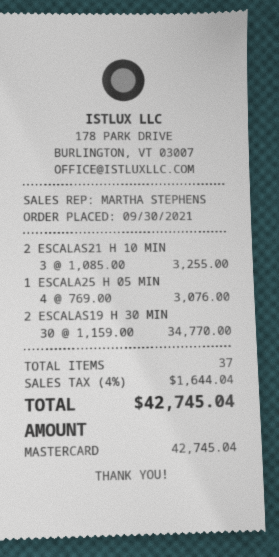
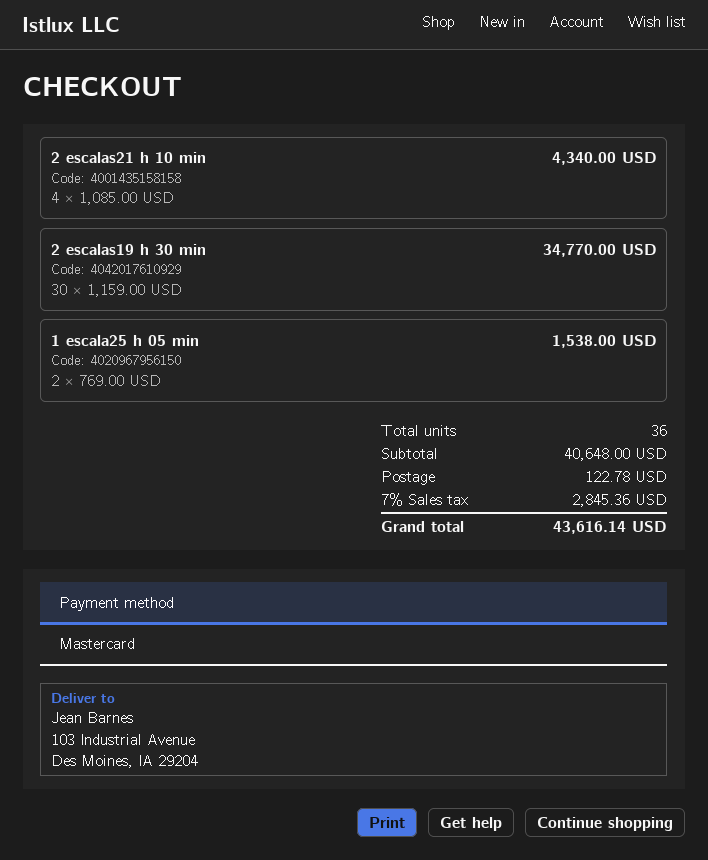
2 ESCALAS21 H 10 MIN: 3 x 1085.00 = 3255.00 -> 4 x 1085.00 = 4340.00
1 ESCALA25 H 05 MIN: 4 x 769.00 = 3076.00 -> 2 x 769.00 = 1538.00
total quantity: 37 -> 36
shipping: none -> 122.78
tax: 4% = 1644.04 -> 7% = 2845.36
total: 42745.04 -> 43616.14

